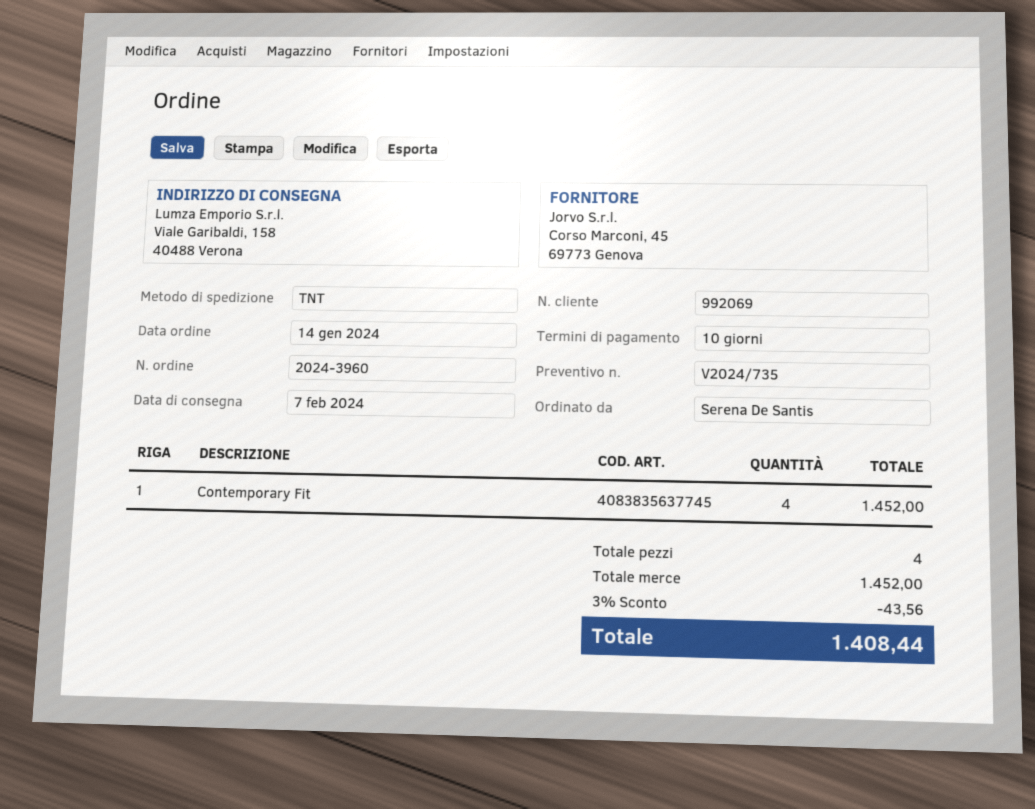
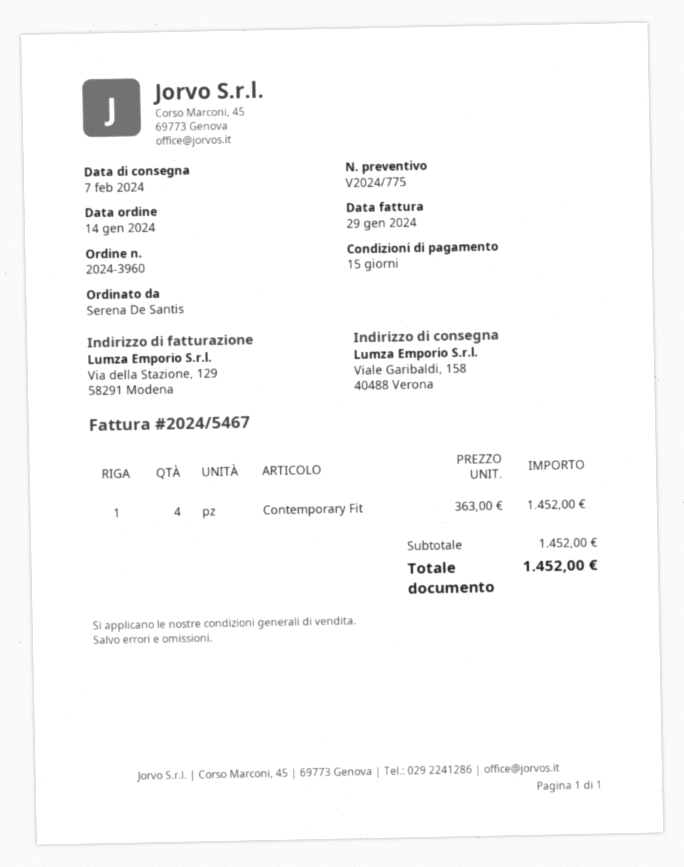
quote number: V2024/735 -> V2024/775
payment terms: 10 days -> 15 days
discount: 3% = 43.56 -> none
total: 1408.44 -> 1452.00

